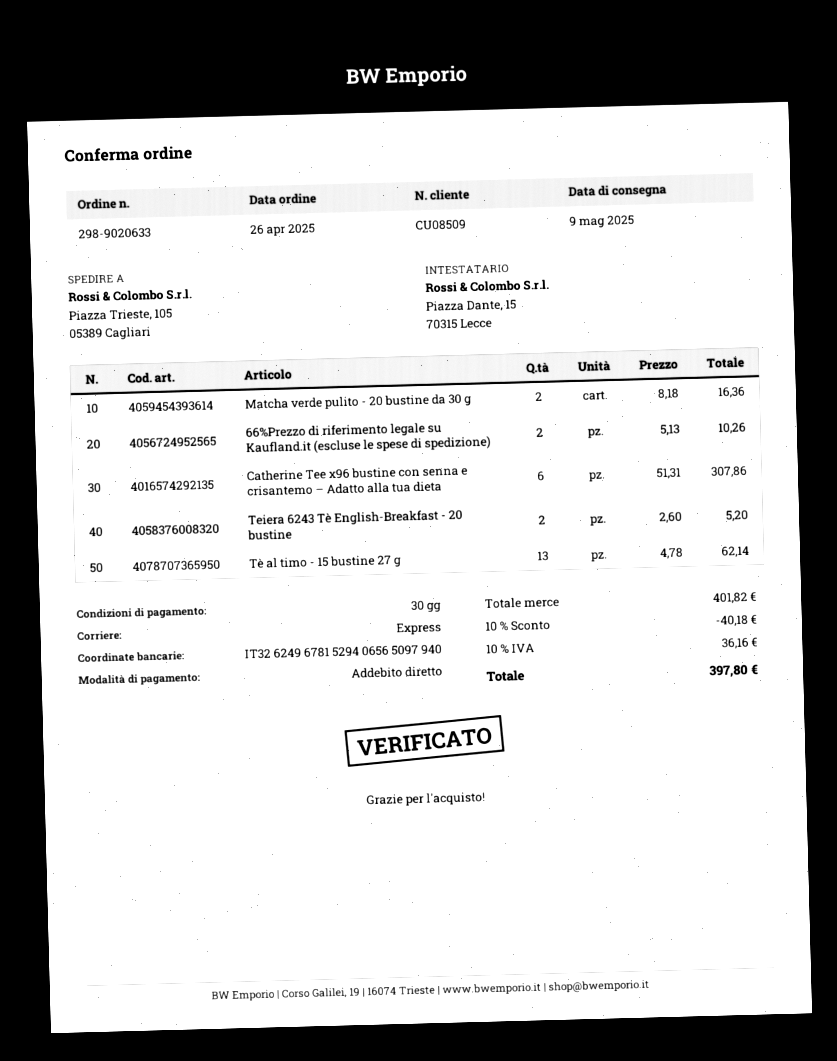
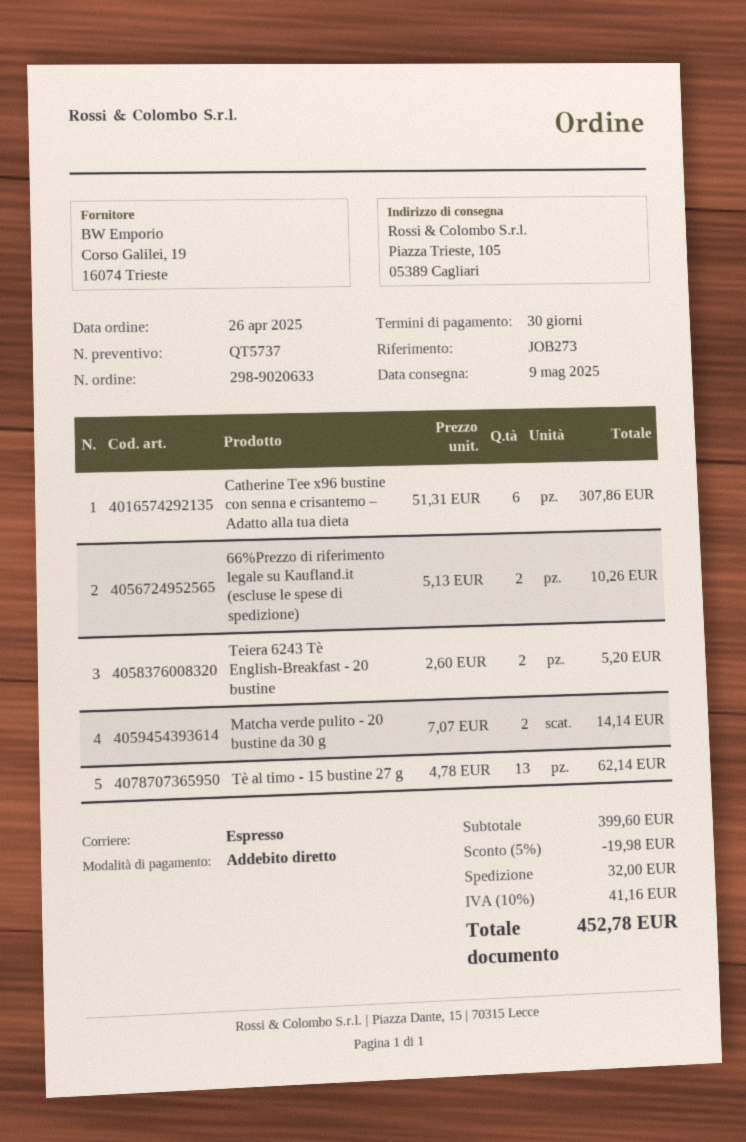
Matcha verde pulito - 20 bustine da 30 g: 2 x 8.18 = 16.36 -> 2 x 7.07 = 14.14
subtotal: 401.82 -> 399.60
discount: 10% = 40.18 -> 5% = 19.98
shipping: none -> 32.00
tax: 10% = 36.16 -> 10% = 41.16
total: 397.80 -> 452.78

